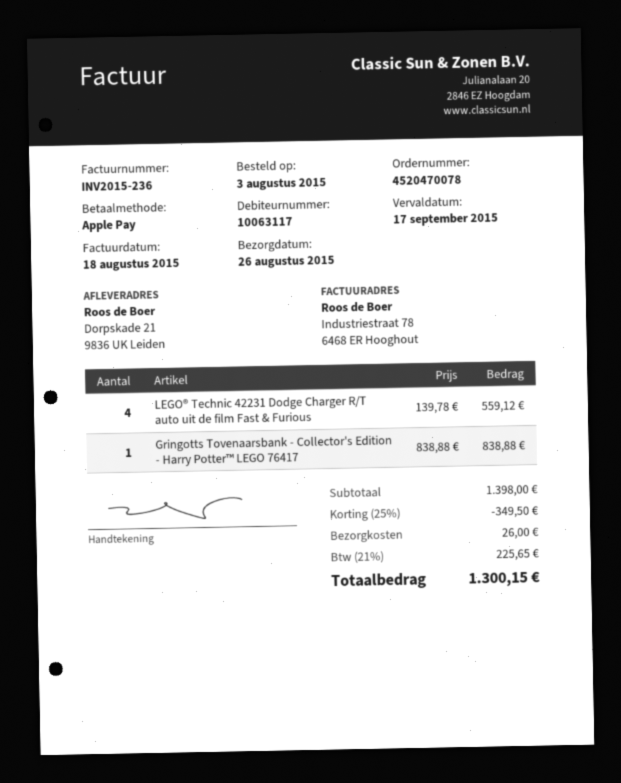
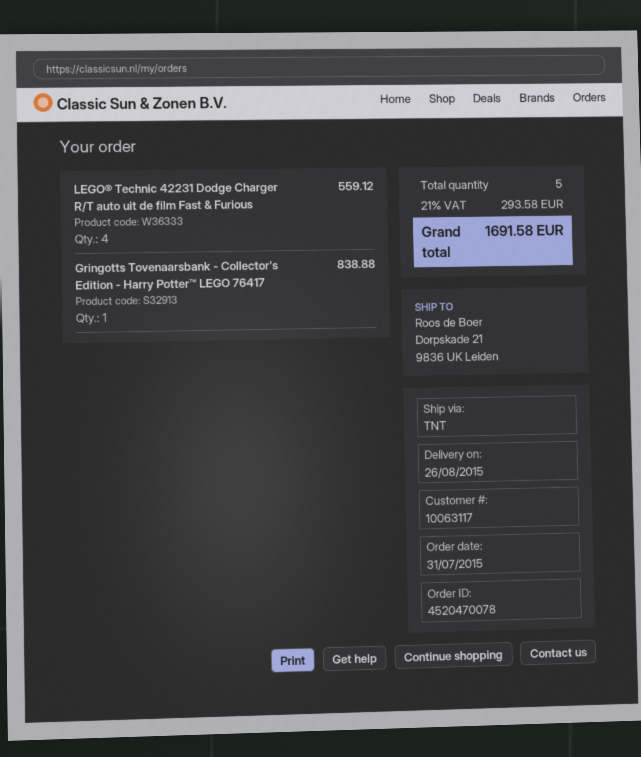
order date: 2015-08-03 -> 2015-07-31
discount: 25% = 349.50 -> none
shipping: 26.00 -> none
tax: 21% = 225.65 -> 21% = 293.58
total: 1300.15 -> 1691.58

